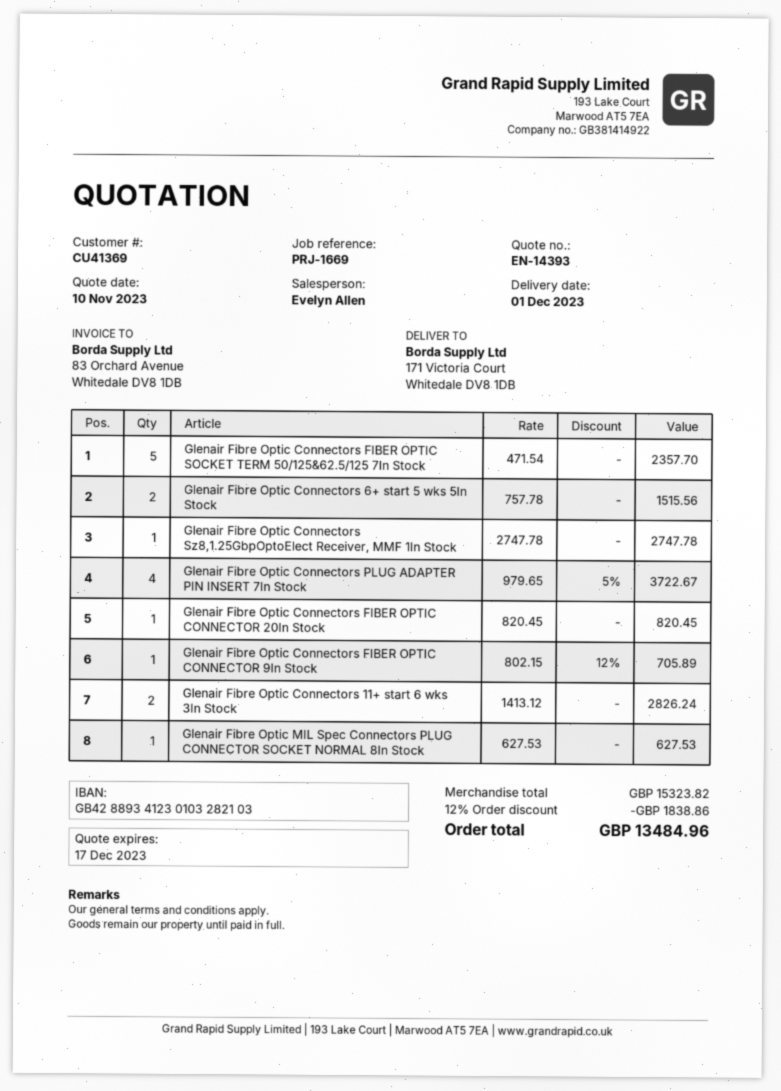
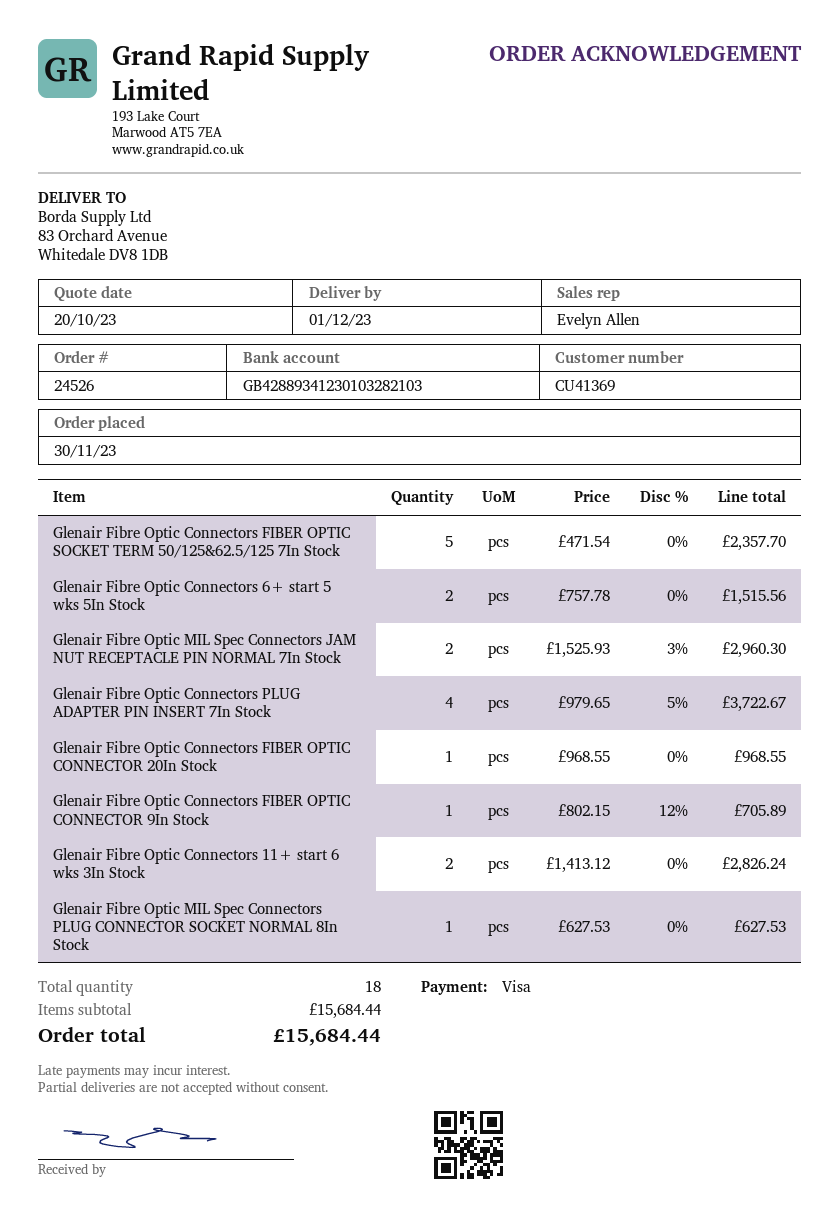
quote date: 2023-11-10 -> 2023-10-20
ship to: 171 Victoria Court, Whitedale DV8 1DB -> 83 Orchard Avenue, Whitedale DV8 1DB
Glenair Fibre Optic Connectors Sz8,1.25GbpOptoElect Receiver, MMF 1In Stock: 1 x 2747.78 = 2747.78 -> none
Glenair Fibre Optic Connectors FIBER OPTIC CONNECTOR 20In Stock: 1 x 820.45 = 820.45 -> 1 x 968.55 = 968.55
Glenair Fibre Optic MIL Spec Connectors JAM NUT RECEPTACLE PIN NORMAL 7In Stock: none -> 2 x 1525.93 - 3% = 2960.30
subtotal: 15323.82 -> 15684.44
discount: 12% = 1838.86 -> none
total: 13484.96 -> 15684.44

